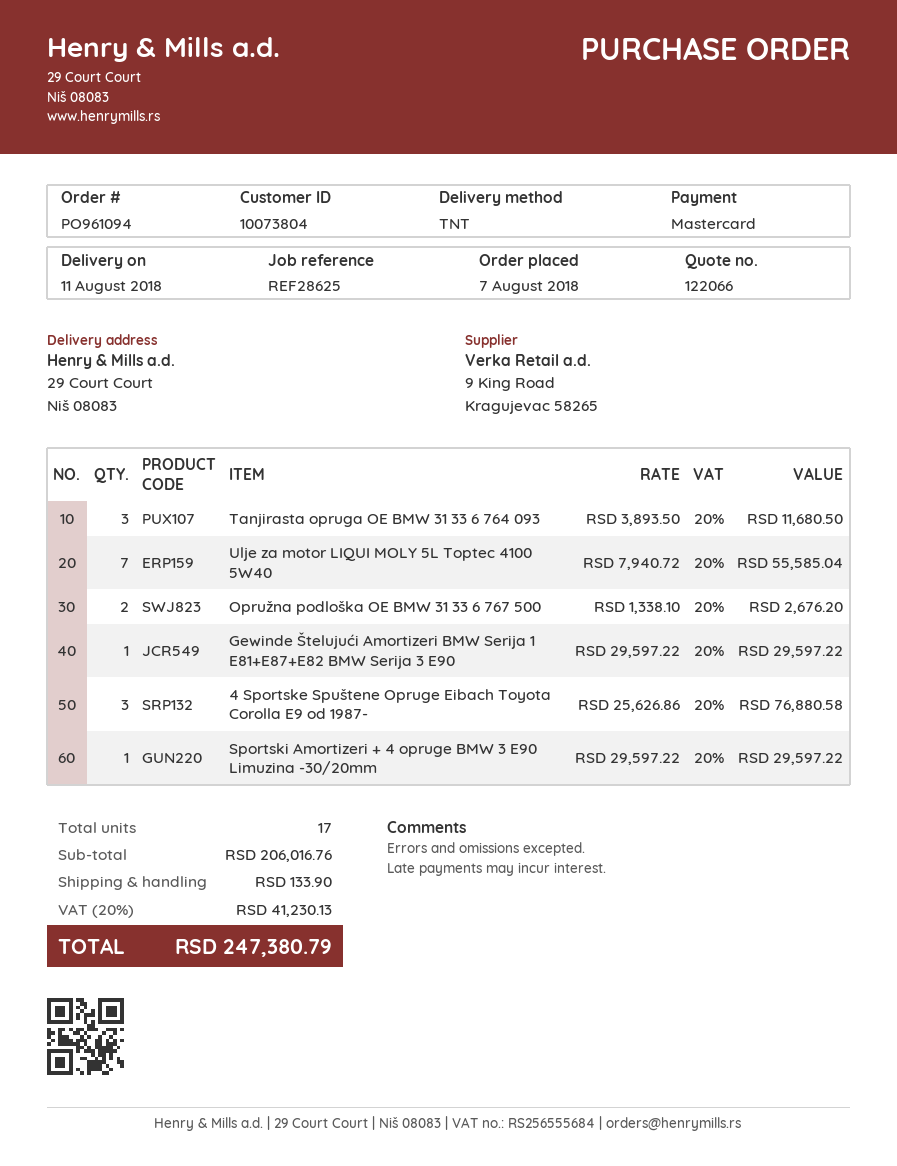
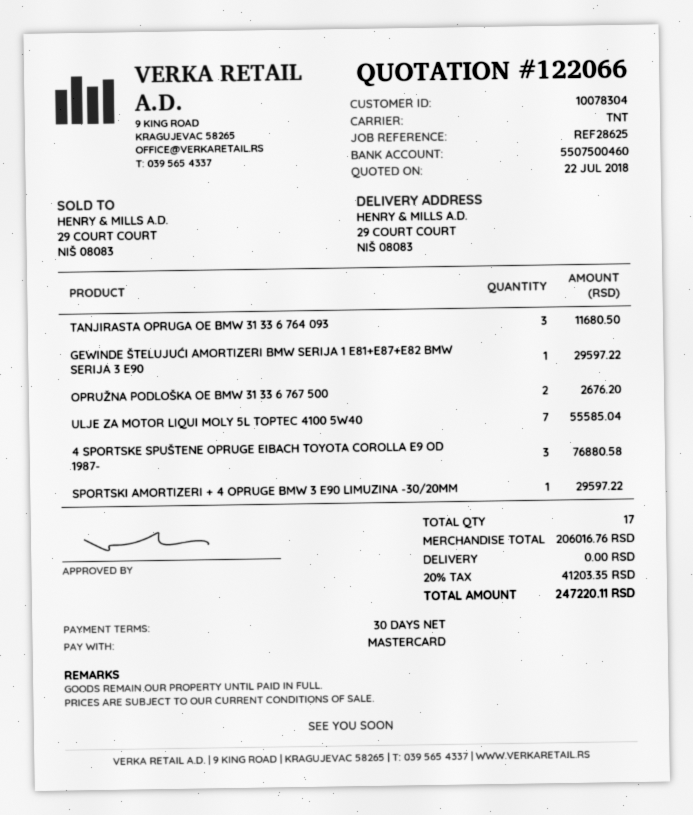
customer number: 10073804 -> 10078304
shipping: 133.90 -> 0.00
tax: 20% = 41230.13 -> 20% = 41203.35
total: 247380.79 -> 247220.11

